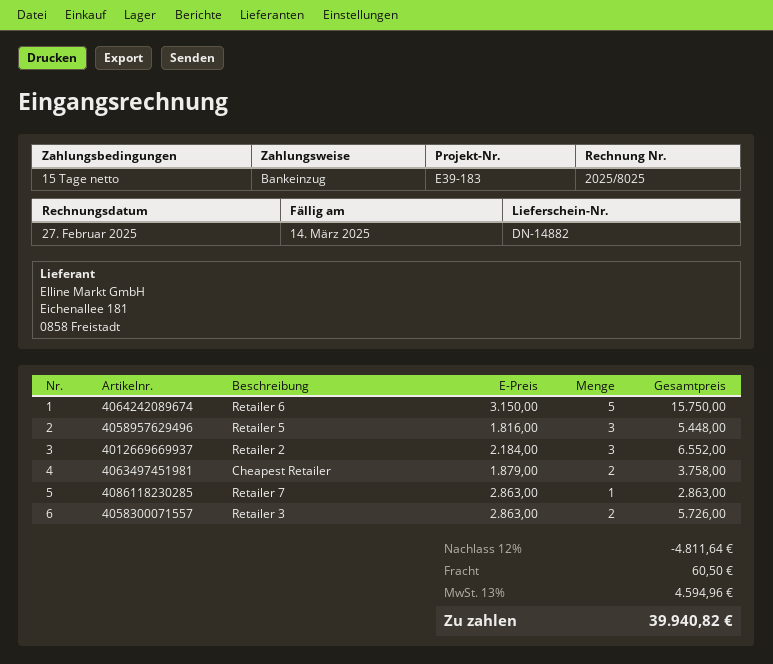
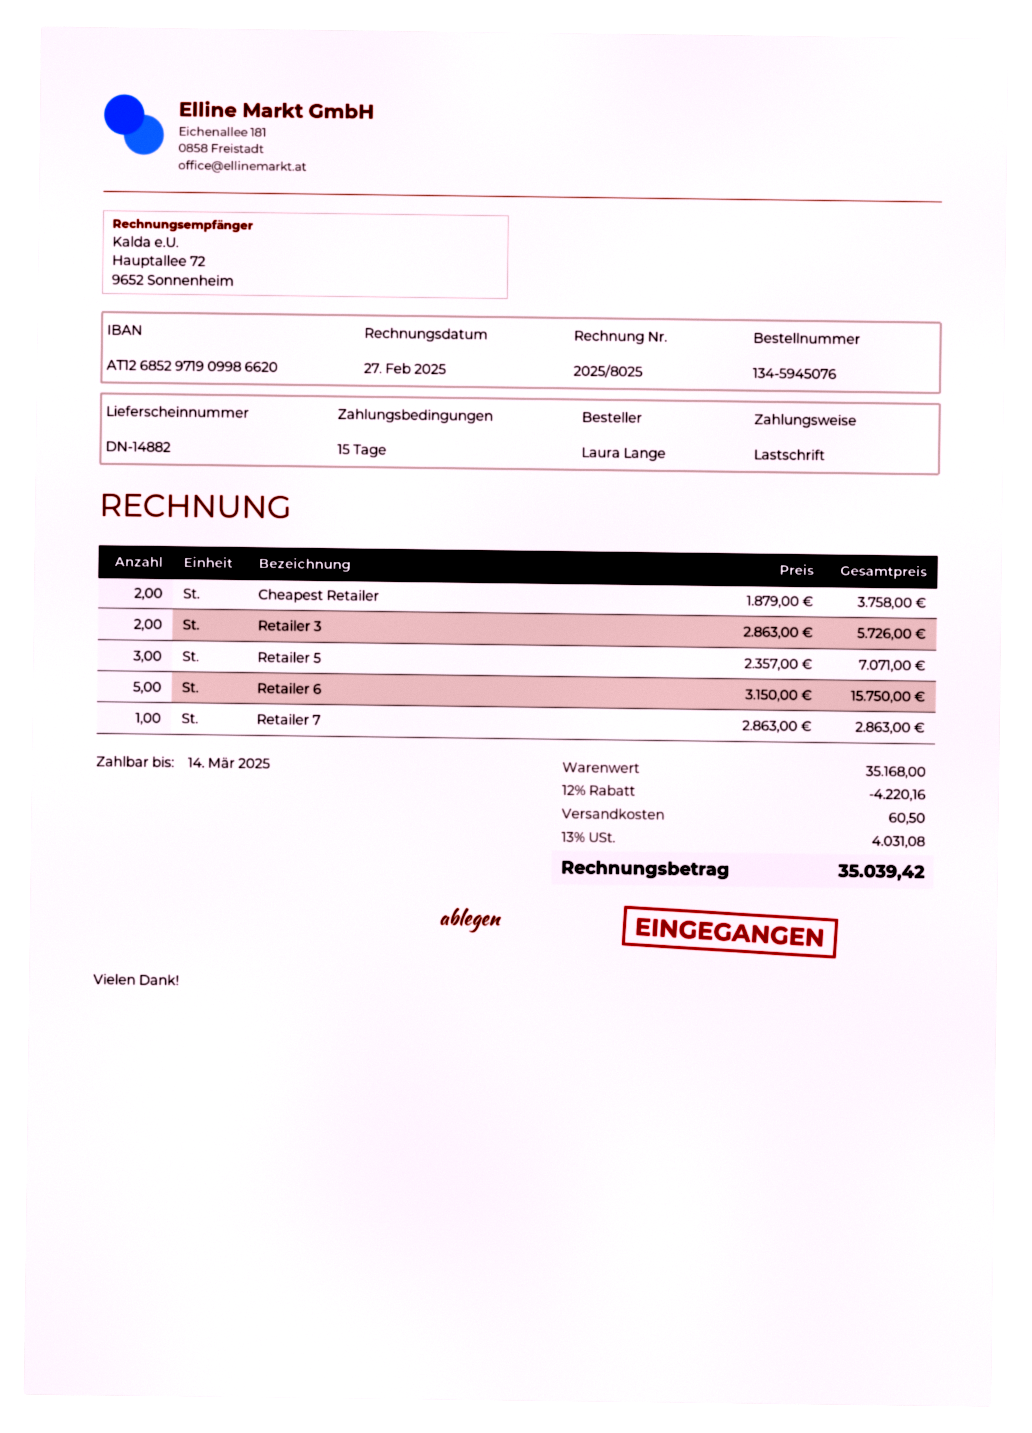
Retailer 5: 3 x 1816.00 = 5448.00 -> 3 x 2357.00 = 7071.00
Retailer 2: 3 x 2184.00 = 6552.00 -> none
discount: 12% = 4811.64 -> 12% = 4220.16
tax: 13% = 4594.96 -> 13% = 4031.08
total: 39940.82 -> 35039.42

